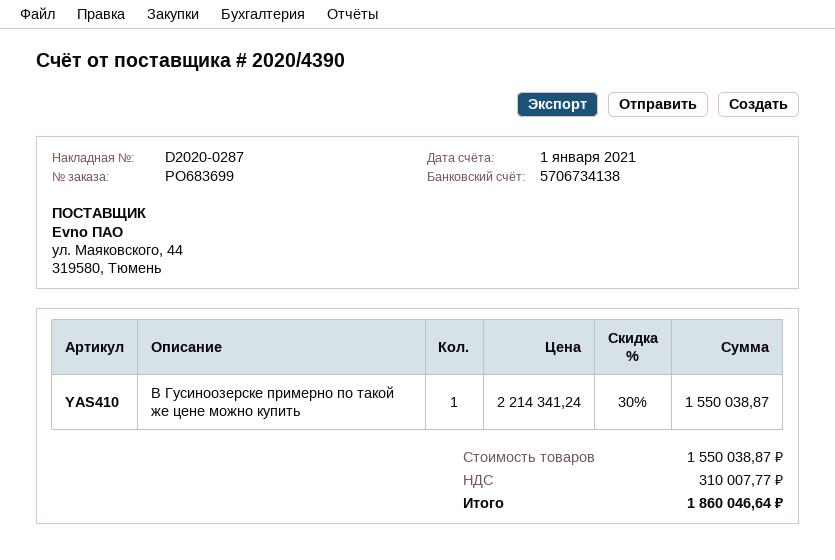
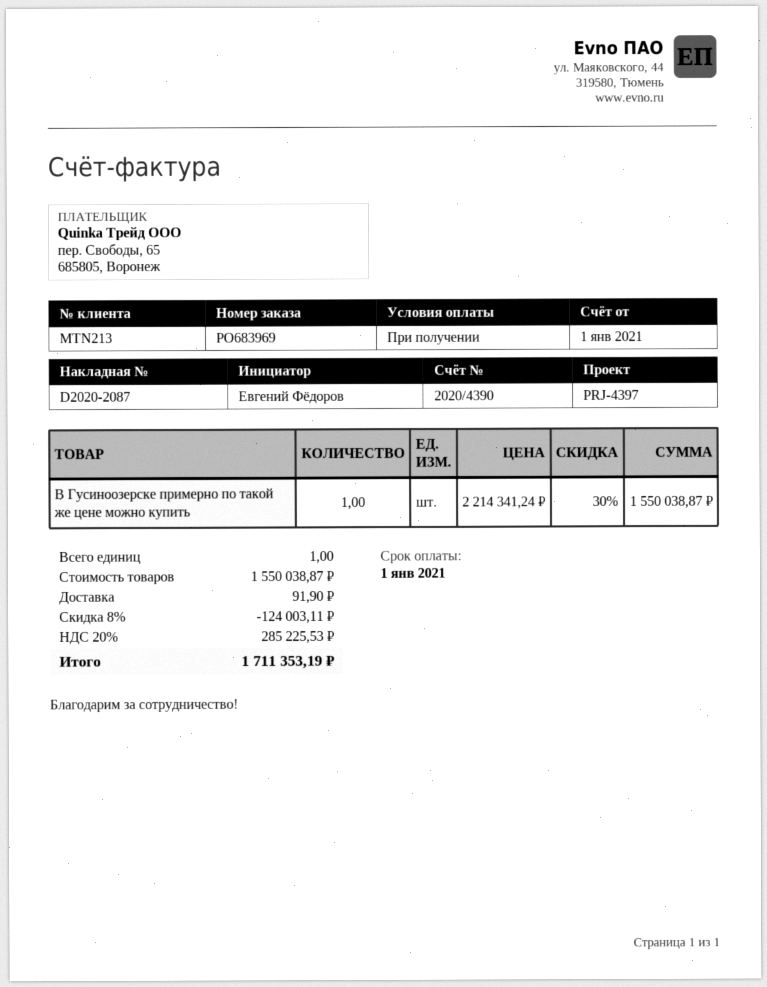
order number: PO683699 -> PO683969
delivery note number: D2020-0287 -> D2020-2087
discount: none -> 8% = 124003.11
shipping: none -> 91.90
tax: 310007.77 -> 285225.53
total: 1860046.64 -> 1711353.19

